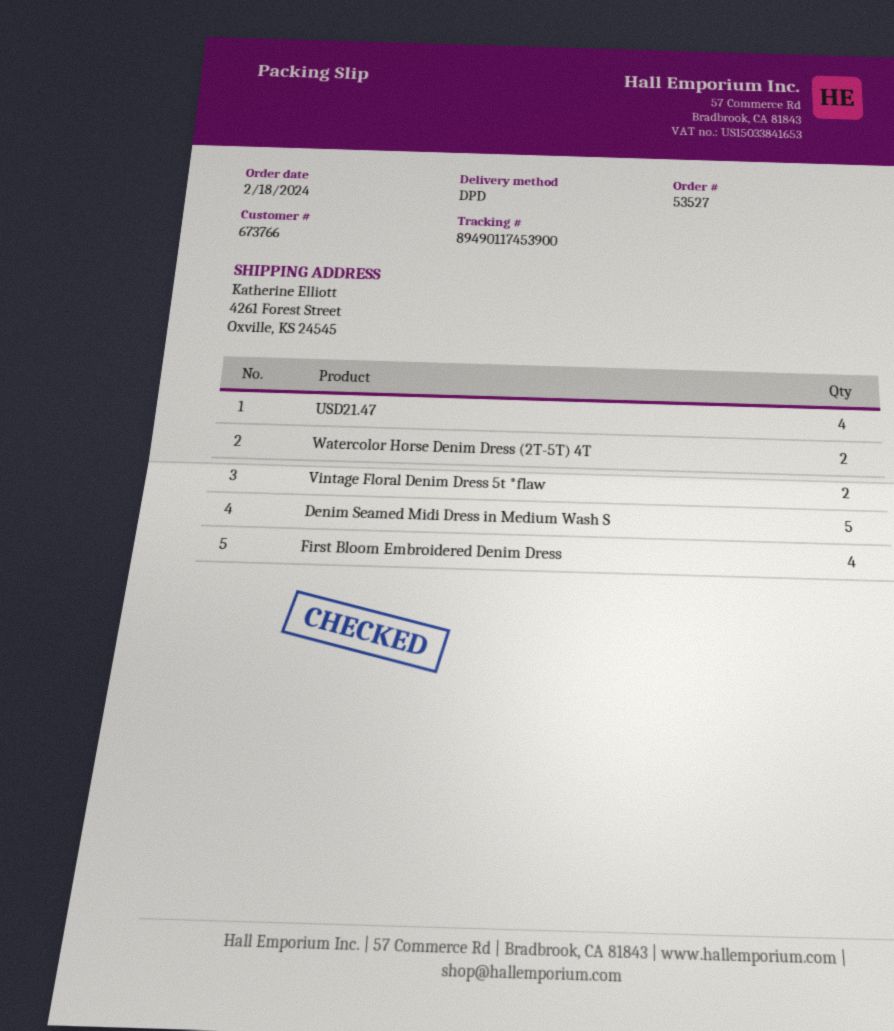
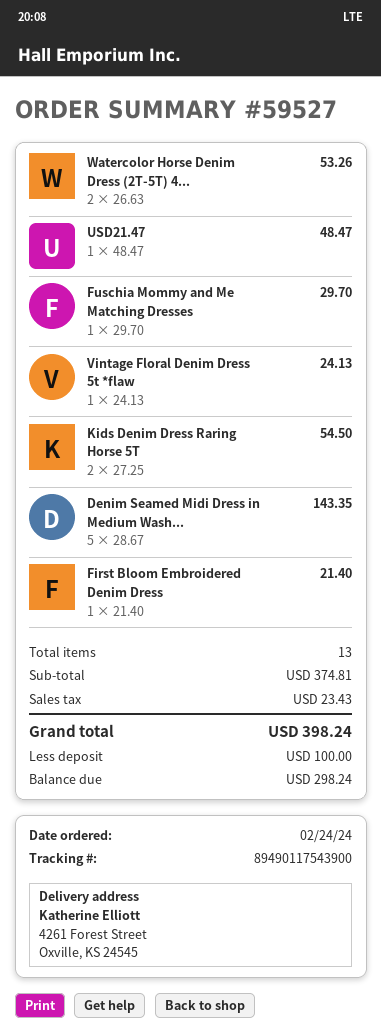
order number: 53527 -> 59527
order date: 2024-02-18 -> 2024-02-24
tracking number: 89490117453900 -> 89490117543900
USD21.47: 4 -> 1
Vintage Floral Denim Dress 5t *flaw: 2 -> 1
First Bloom Embroidered Denim Dress: 4 -> 1
Fuschia Mommy and Me Matching Dresses: none -> 1
Kids Denim Dress Raring Horse 5T: none -> 2

